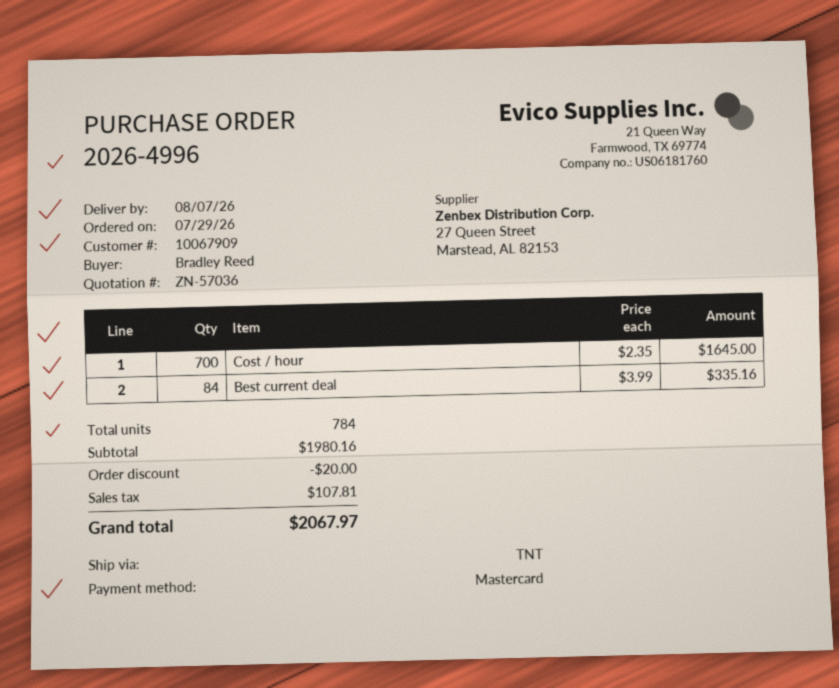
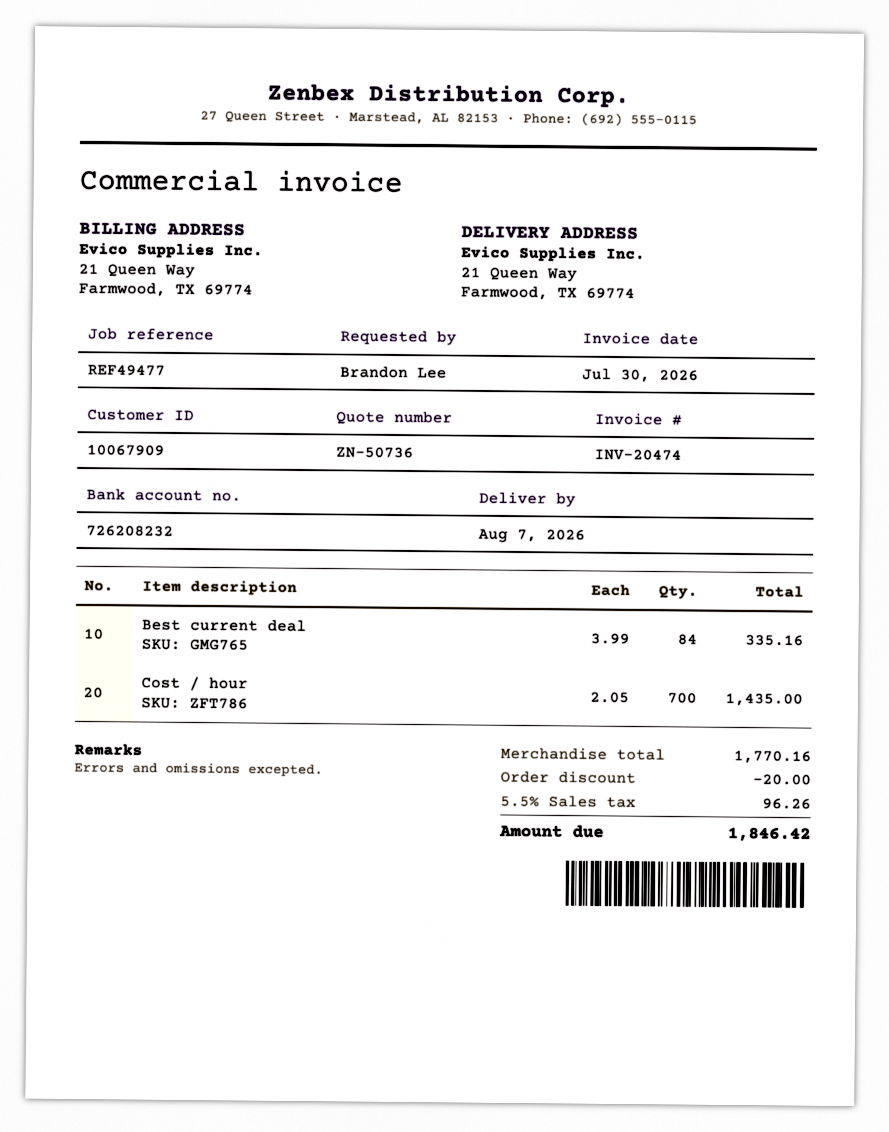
quote number: ZN-57036 -> ZN-50736
ordered by: Bradley Reed -> Brandon Lee
Cost / hour: 700 x 2.35 = 1645.00 -> 700 x 2.05 = 1435.00
subtotal: 1980.16 -> 1770.16
tax: 107.81 -> 96.26
total: 2067.97 -> 1846.42

